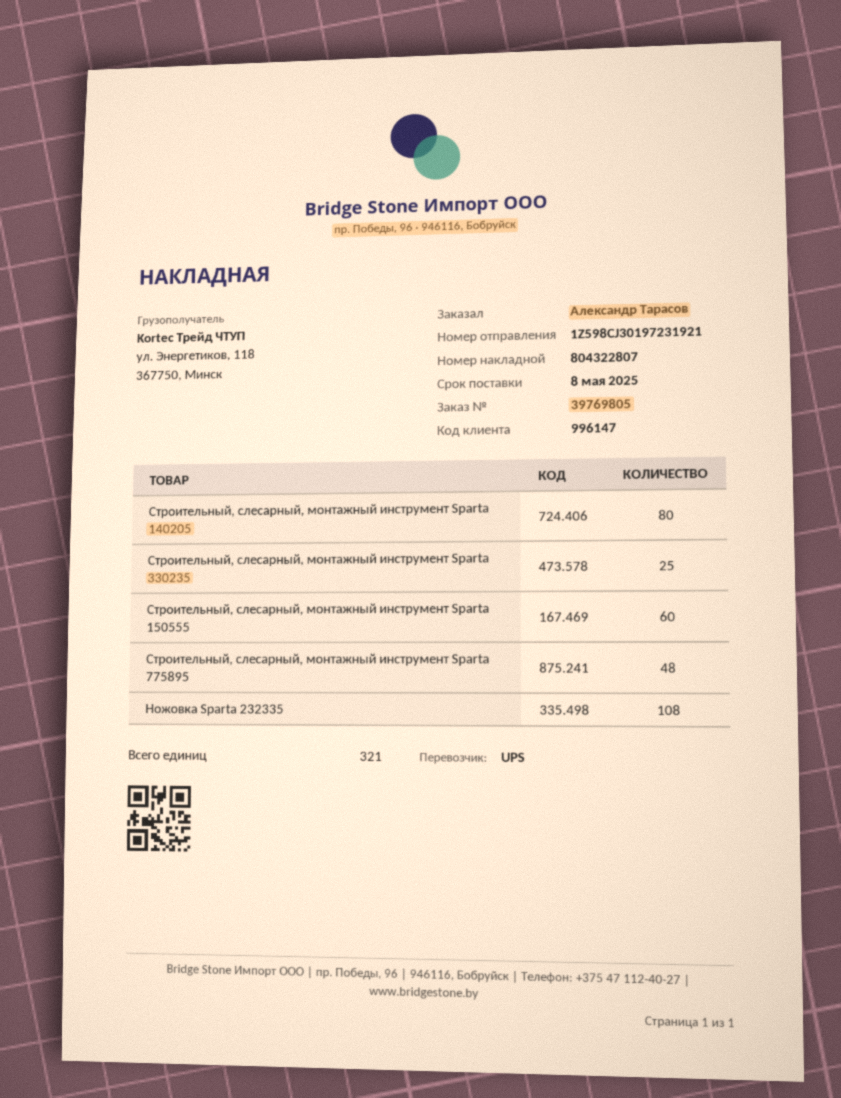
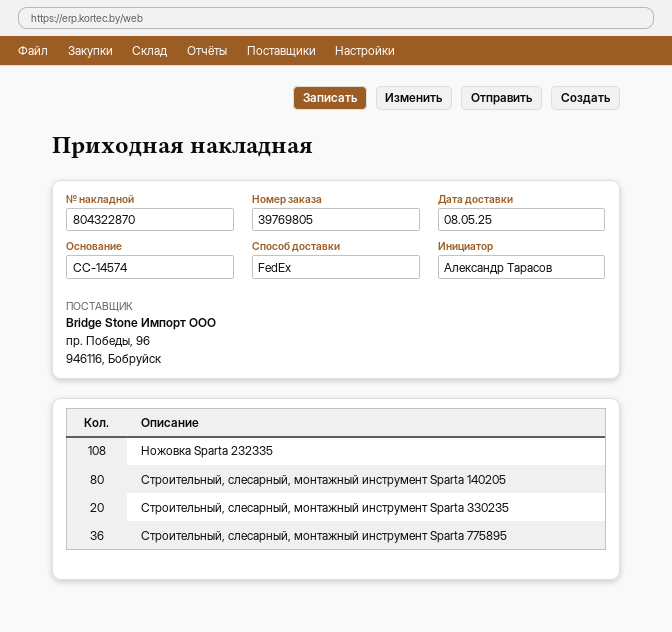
delivery note number: 804322807 -> 804322870
shipping method: UPS -> FedEx
Строительный, слесарный, монтажный инструмент Sparta 330235: 25 -> 20
Строительный, слесарный, монтажный инструмент Sparta 150555: 60 -> none
Строительный, слесарный, монтажный инструмент Sparta 775895: 48 -> 36

